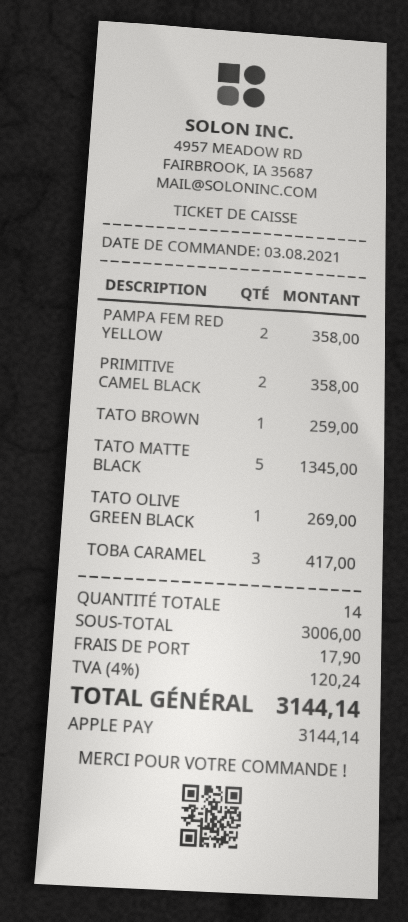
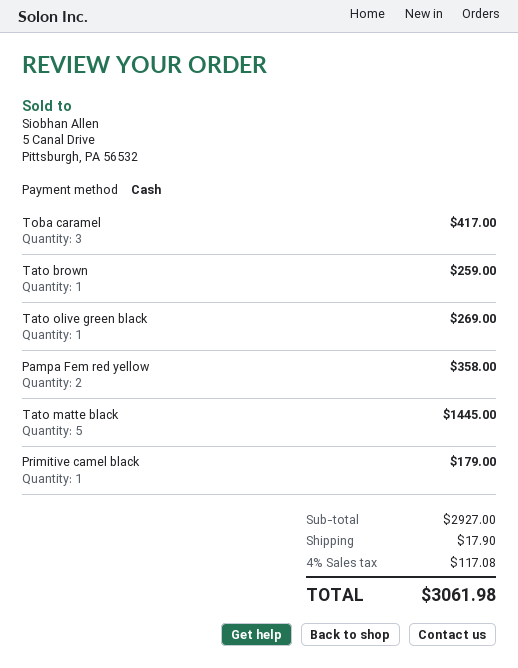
payment method: Apple Pay -> cash
PRIMITIVE CAMEL BLACK: 2 for 358.00 -> 1 for 179.00
TATO MATTE BLACK: 5 for 1345.00 -> 5 for 1445.00
subtotal: 3006.00 -> 2927.00
tax: 4% = 120.24 -> 4% = 117.08
total: 3144.14 -> 3061.98

